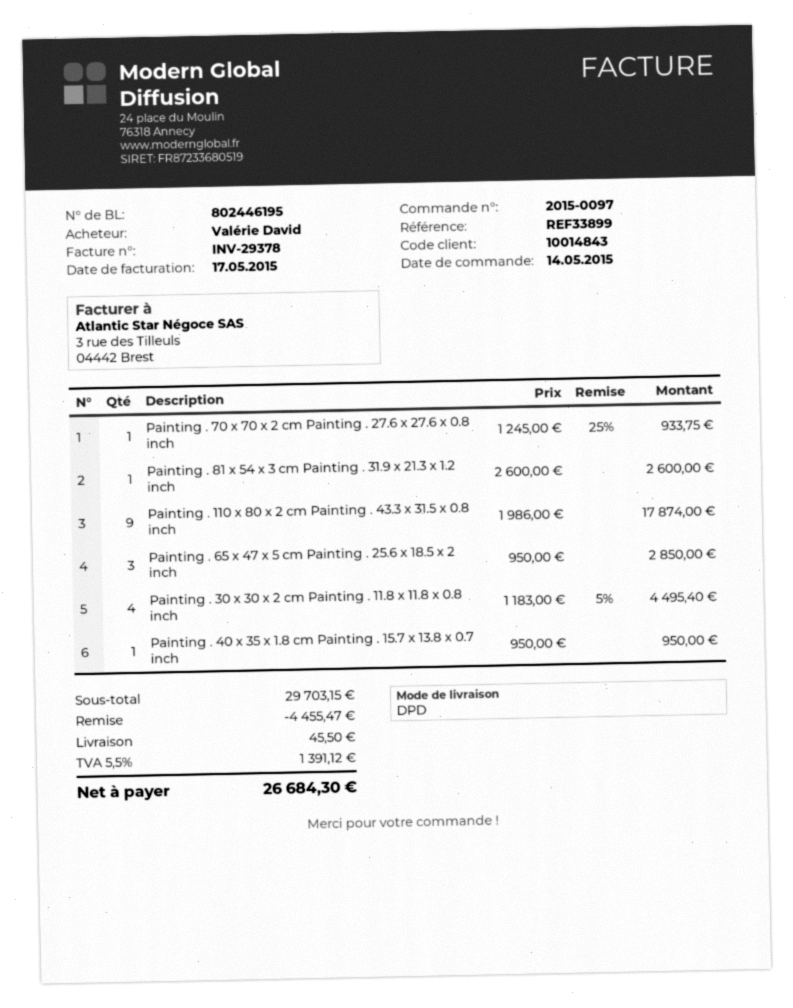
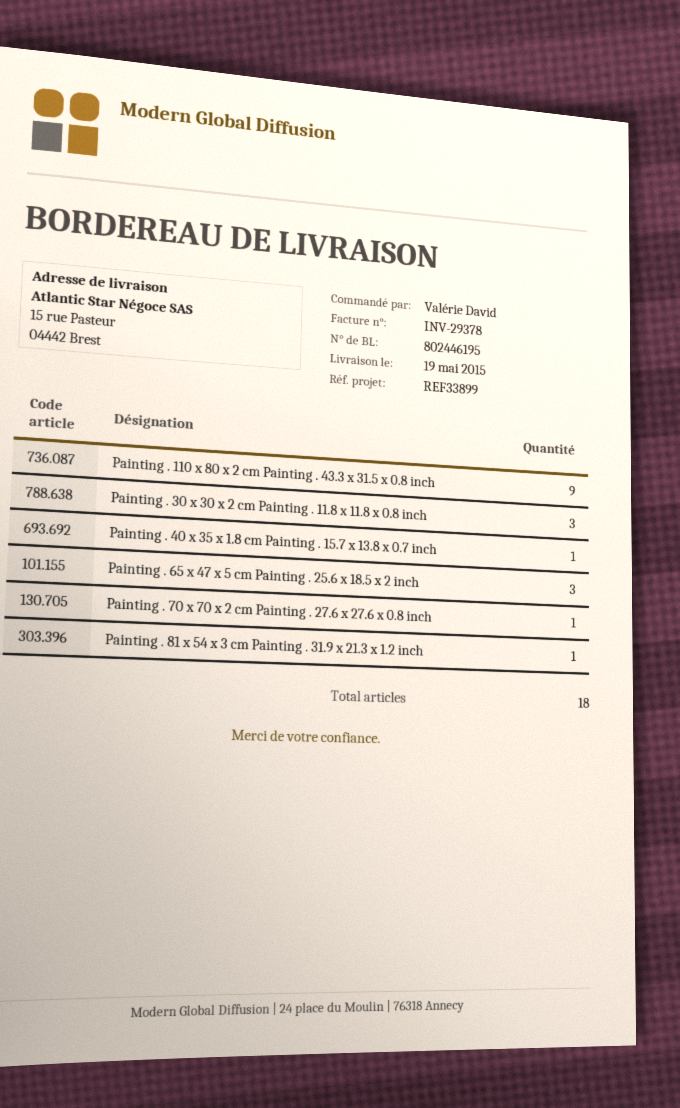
Painting . 30 x 30 x 2 cm Painting . 11.8 x 11.8 x 0.8 inch: 4 -> 3

